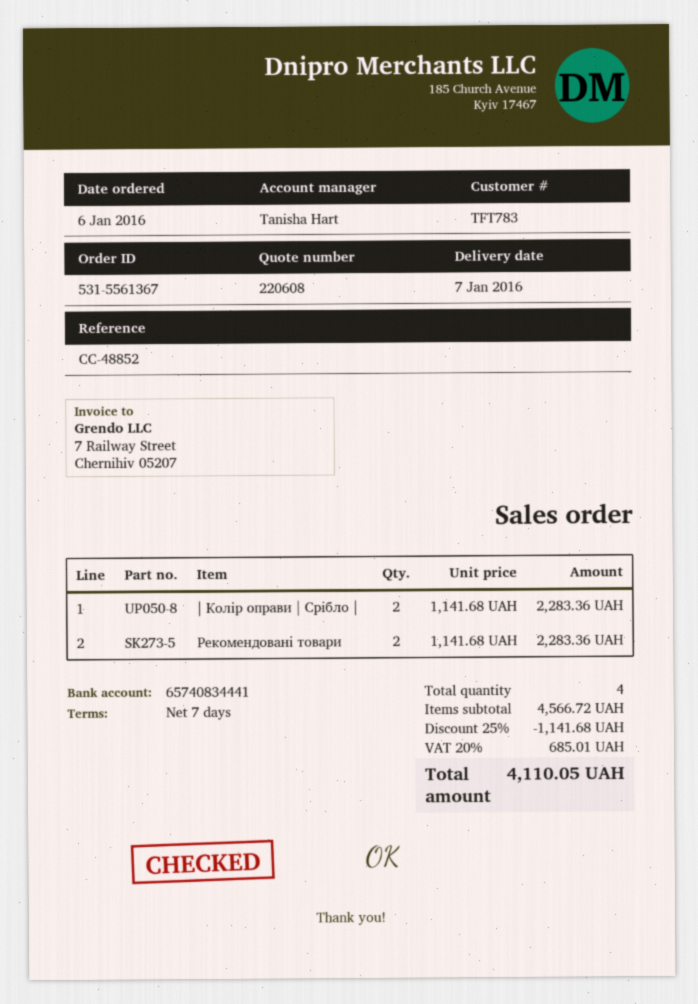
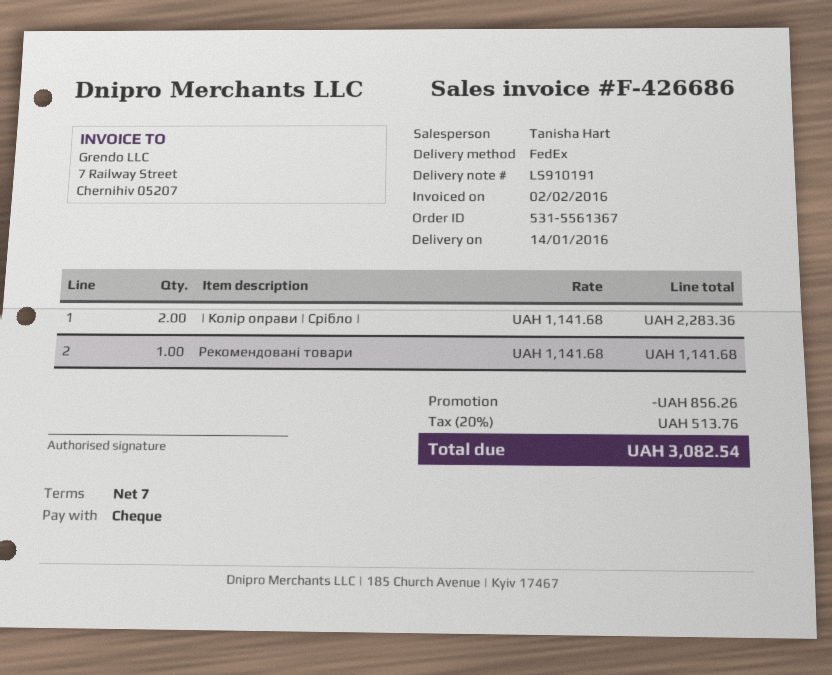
delivery date: 2016-01-07 -> 2016-01-14
Рекомендовані товари: 2 x 1141.68 = 2283.36 -> 1 x 1141.68 = 1141.68
discount: 1141.68 -> 856.26
tax: 20% = 685.01 -> 20% = 513.76
total: 4110.05 -> 3082.54

